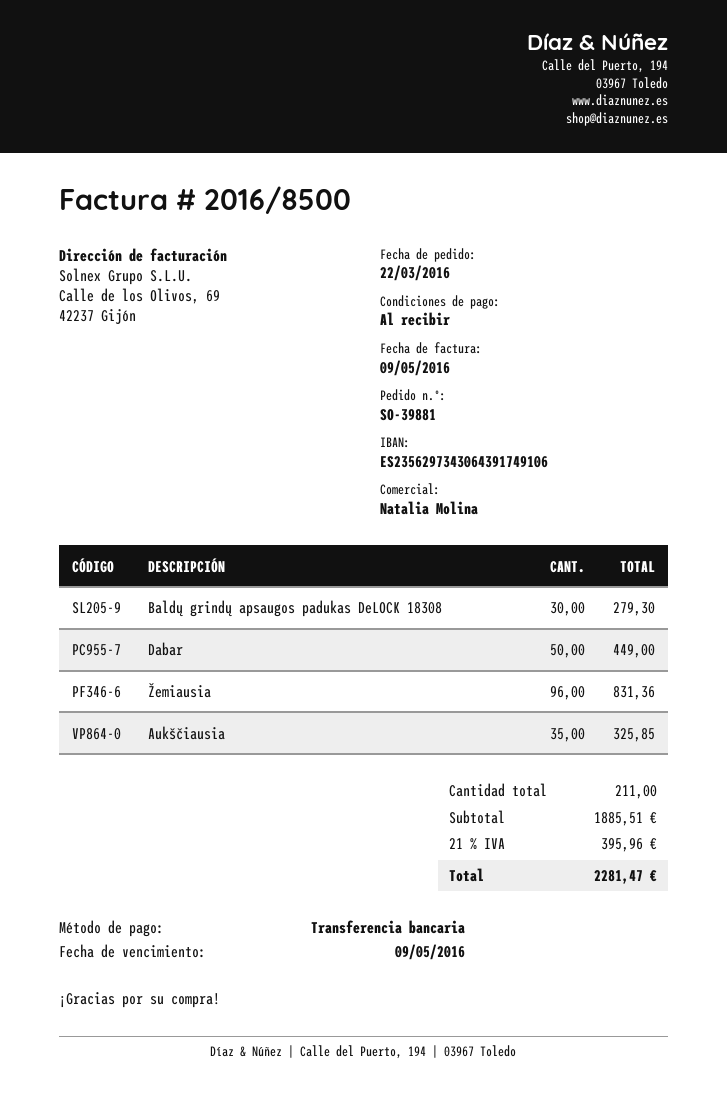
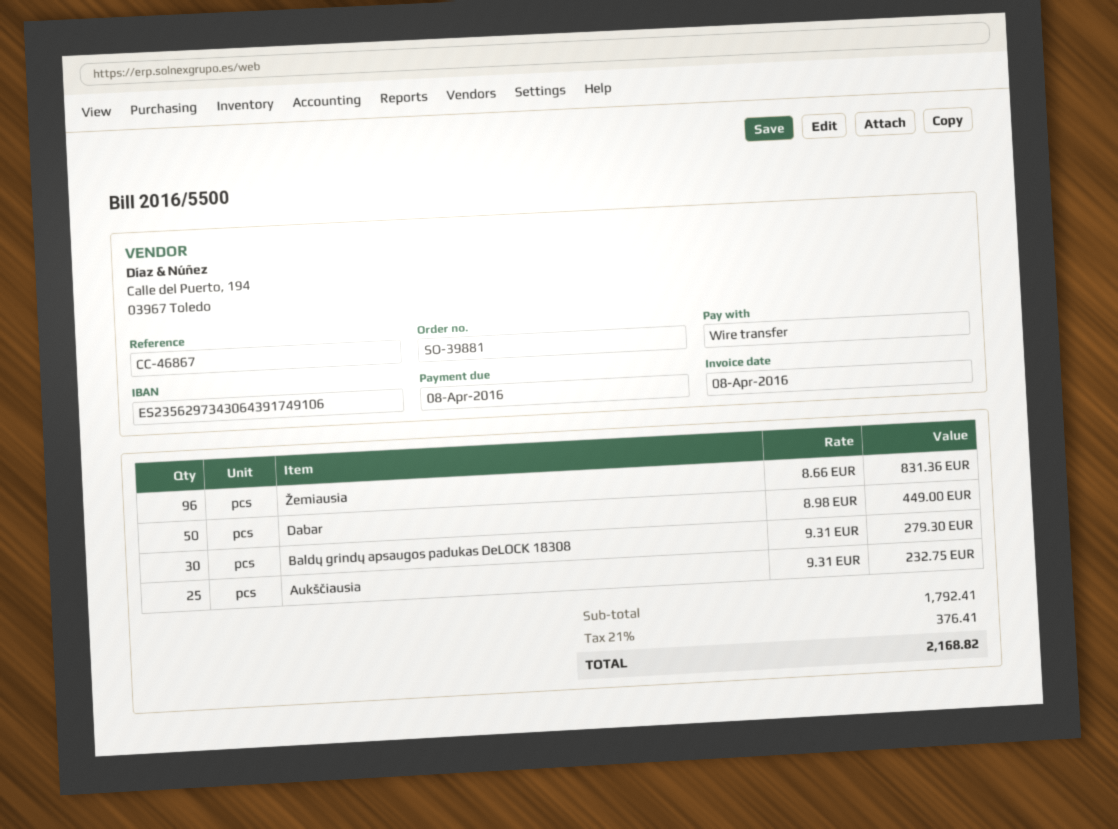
invoice number: 2016/8500 -> 2016/5500
invoice date: 2016-05-09 -> 2016-04-08
due date: 2016-05-09 -> 2016-04-08
Aukščiausia: 35 for 325.85 -> 25 for 232.75
subtotal: 1885.51 -> 1792.41
tax: 21% = 395.96 -> 21% = 376.41
total: 2281.47 -> 2168.82

